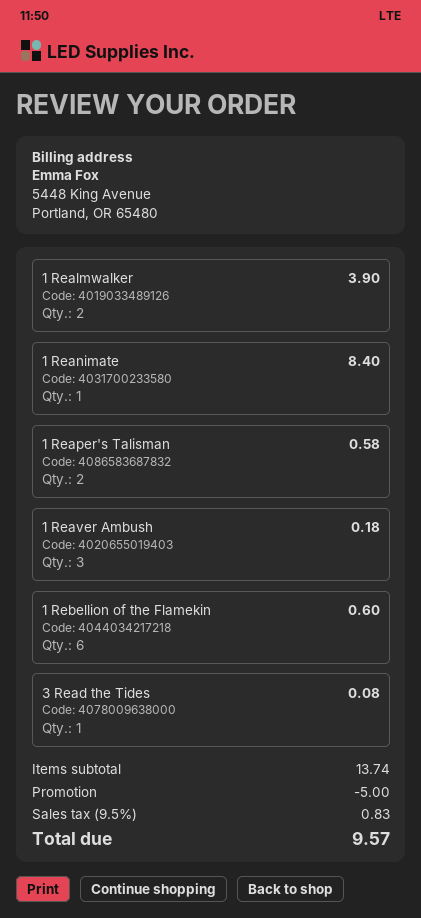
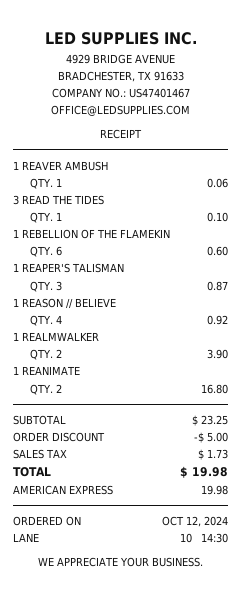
1 Reanimate: 1 for 8.40 -> 2 for 16.80
1 Reaper's Talisman: 2 for 0.58 -> 3 for 0.87
1 Reaver Ambush: 3 for 0.18 -> 1 for 0.06
3 Read the Tides: 1 for 0.08 -> 1 for 0.10
1 REASON // BELIEVE: none -> 4 for 0.92
subtotal: 13.74 -> 23.25
tax: 0.83 -> 1.73
total: 9.57 -> 19.98

